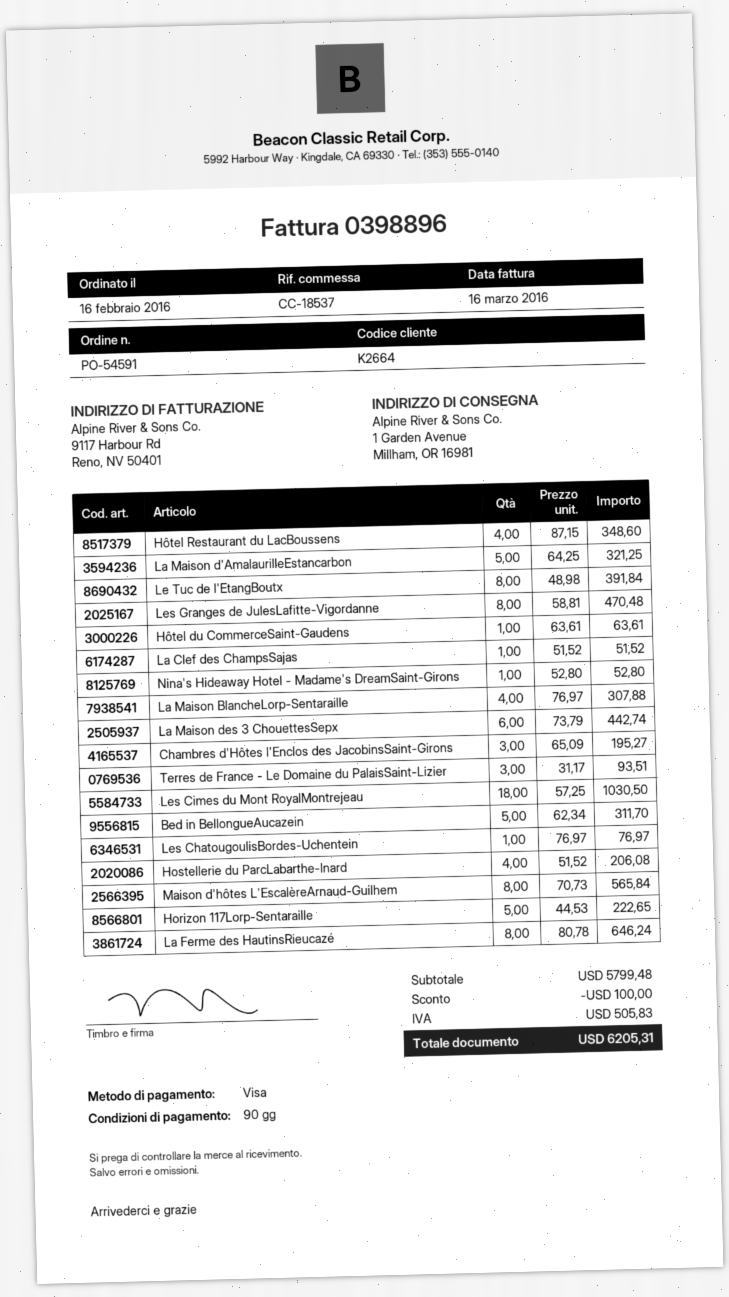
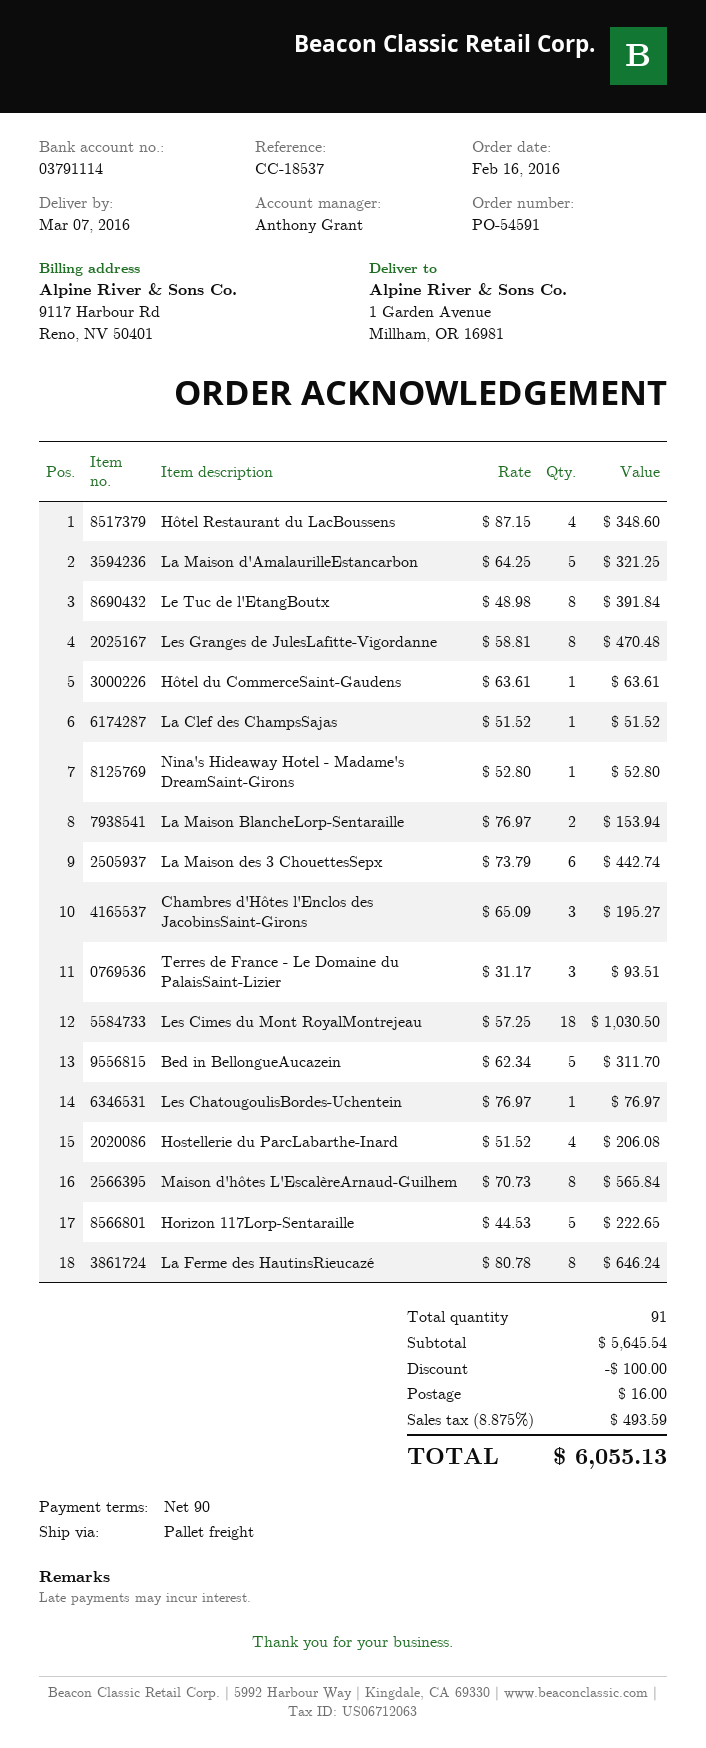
La Maison BlancheLorp-Sentaraille: 4 x 76.97 = 307.88 -> 2 x 76.97 = 153.94
subtotal: 5799.48 -> 5645.54
shipping: none -> 16.00
tax: 505.83 -> 493.59
total: 6205.31 -> 6055.13

